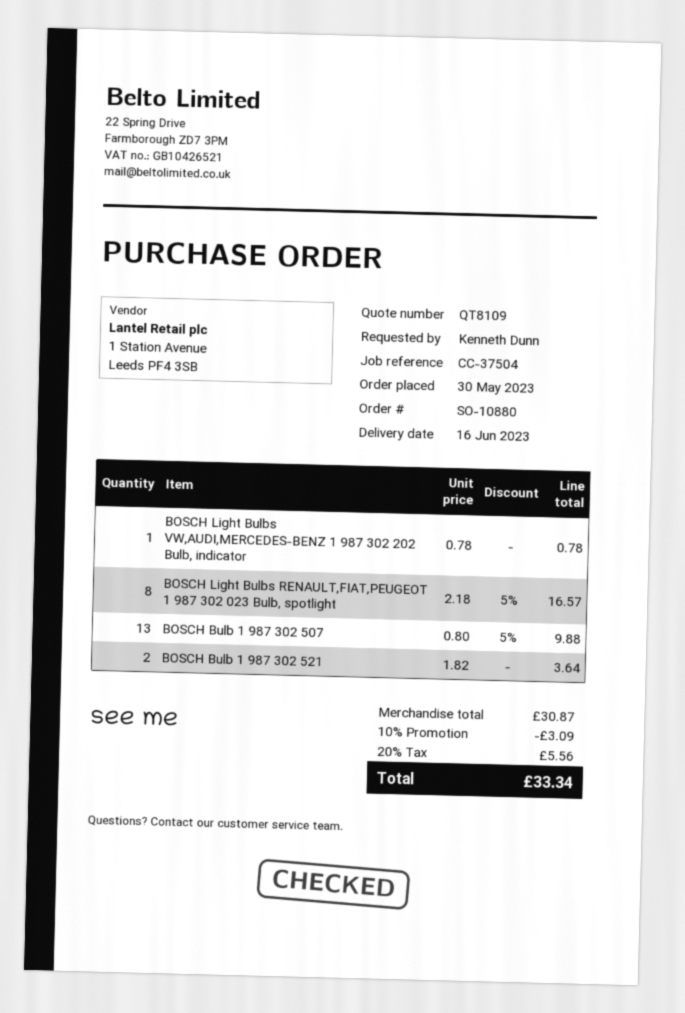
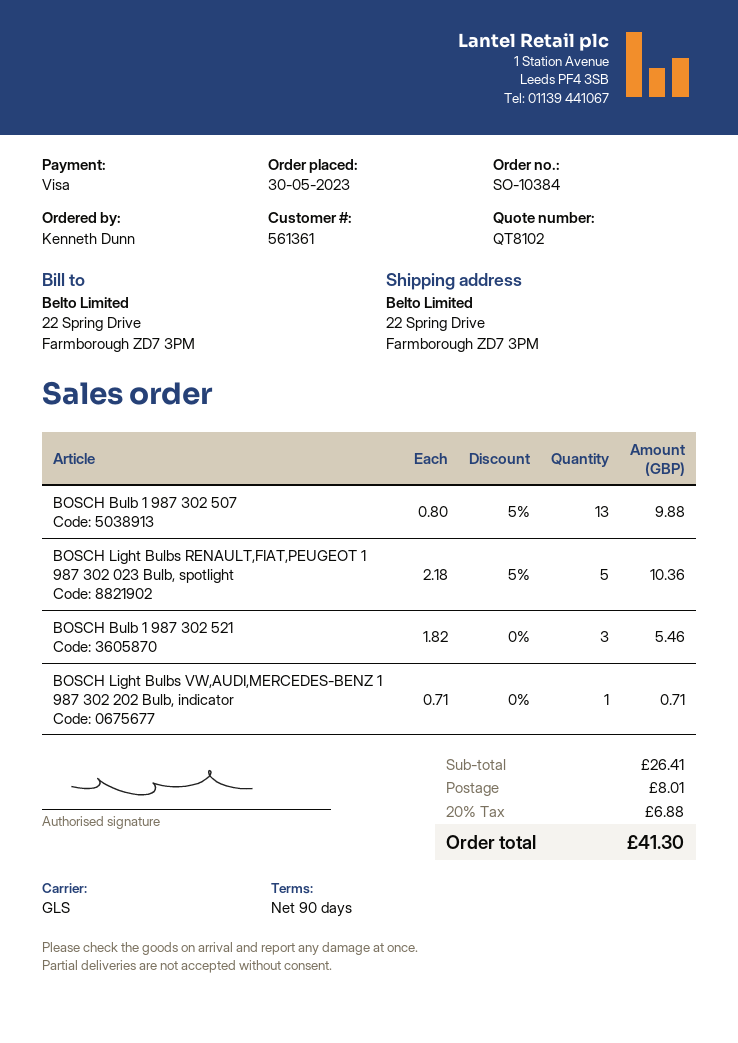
quote number: QT8109 -> QT8102
order number: SO-10880 -> SO-10384
BOSCH Light Bulbs VW,AUDI,MERCEDES-BENZ 1 987 302 202 Bulb, indicator: 1 x 0.78 = 0.78 -> 1 x 0.71 = 0.71
BOSCH Light Bulbs RENAULT,FIAT,PEUGEOT 1 987 302 023 Bulb, spotlight: 8 x 2.18 - 5% = 16.57 -> 5 x 2.18 - 5% = 10.36
BOSCH Bulb 1 987 302 521: 2 x 1.82 = 3.64 -> 3 x 1.82 = 5.46
subtotal: 30.87 -> 26.41
discount: 10% = 3.09 -> none
shipping: none -> 8.01
tax: 20% = 5.56 -> 20% = 6.88
total: 33.34 -> 41.30

